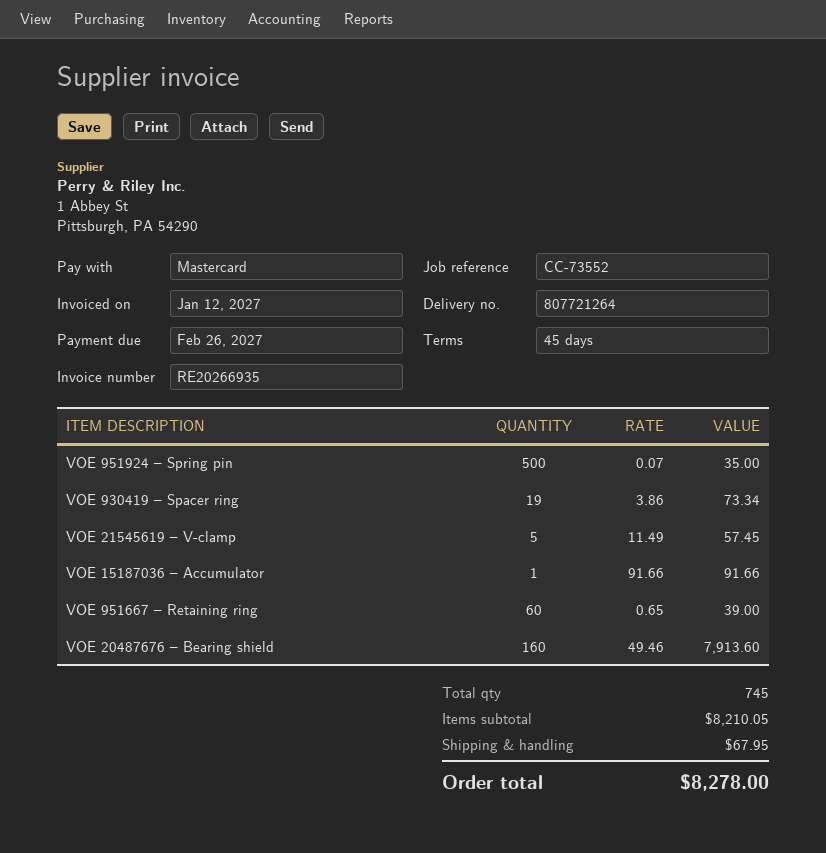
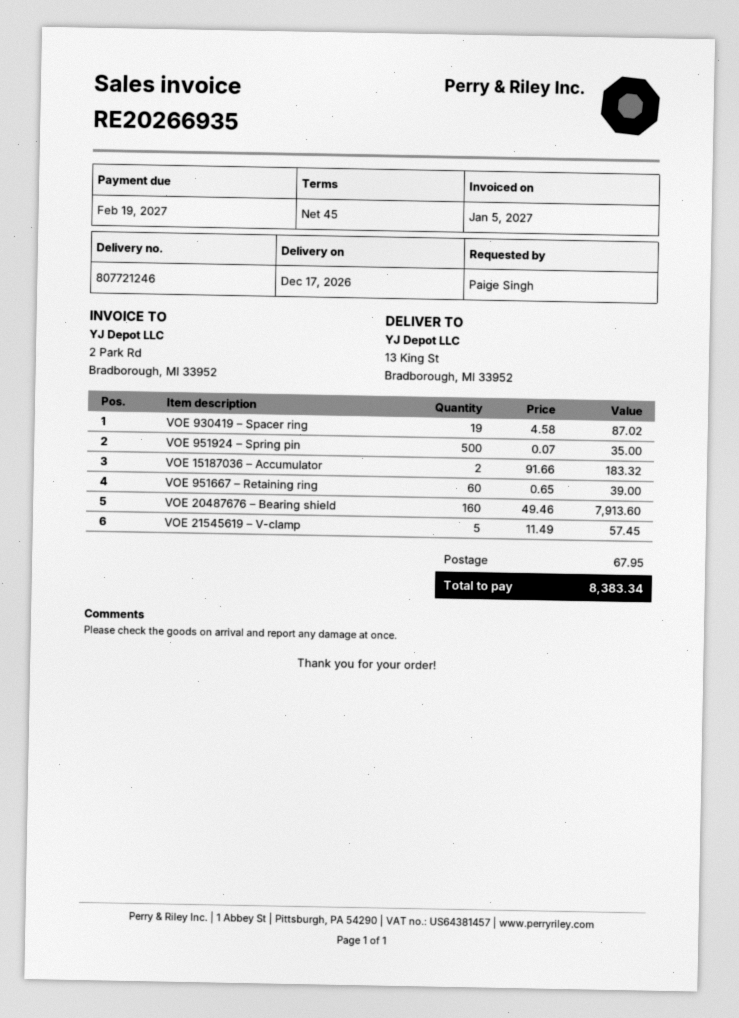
delivery note number: 807721264 -> 807721246
invoice date: 2027-01-12 -> 2027-01-05
due date: 2027-02-26 -> 2027-02-19
VOE 930419 – Spacer ring: 19 x 3.86 = 73.34 -> 19 x 4.58 = 87.02
VOE 15187036 – Accumulator: 1 x 91.66 = 91.66 -> 2 x 91.66 = 183.32
total: 8278.00 -> 8383.34

